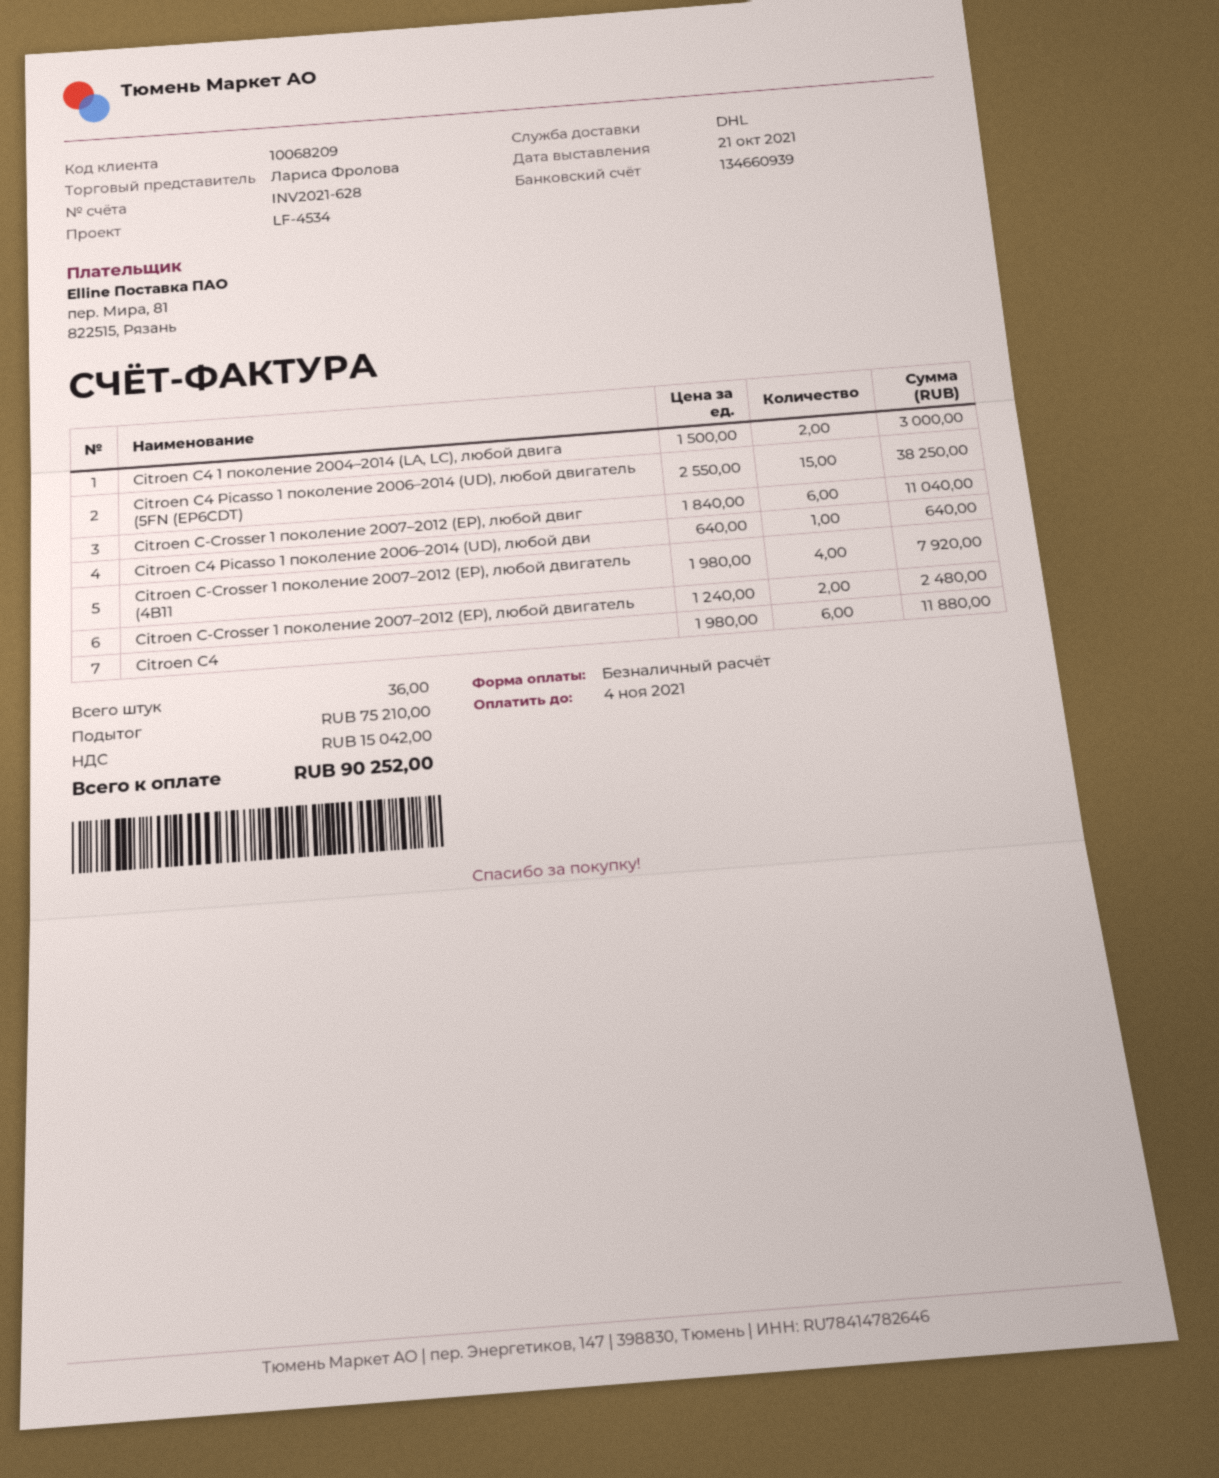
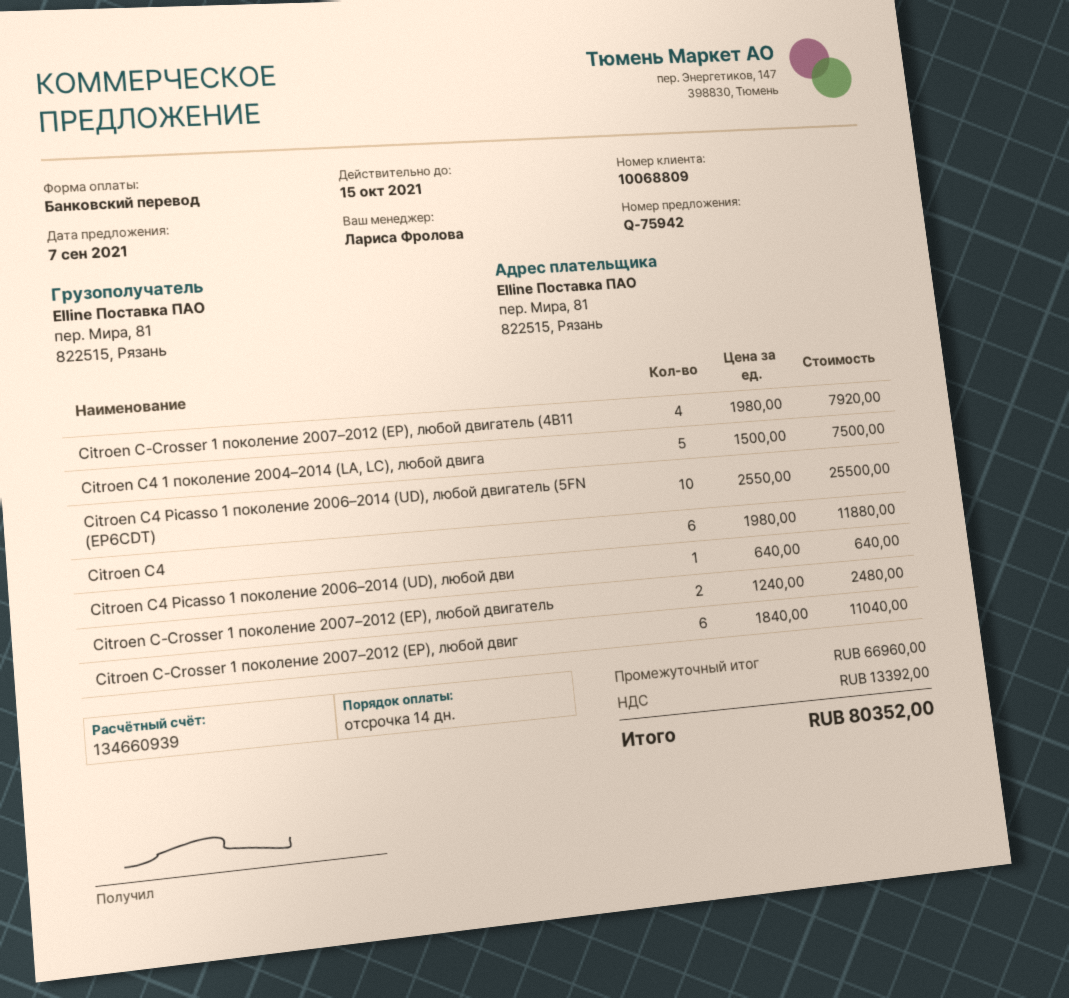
customer number: 10068209 -> 10068809
Citroen C4 1 поколение 2004–2014 (LA, LC), любой двига: 2 x 1500.00 = 3000.00 -> 5 x 1500.00 = 7500.00
Citroen C4 Picasso 1 поколение 2006–2014 (UD), любой двигатель (5FN (EP6CDT): 15 x 2550.00 = 38250.00 -> 10 x 2550.00 = 25500.00
subtotal: 75210.00 -> 66960.00
tax: 15042.00 -> 13392.00
total: 90252.00 -> 80352.00

